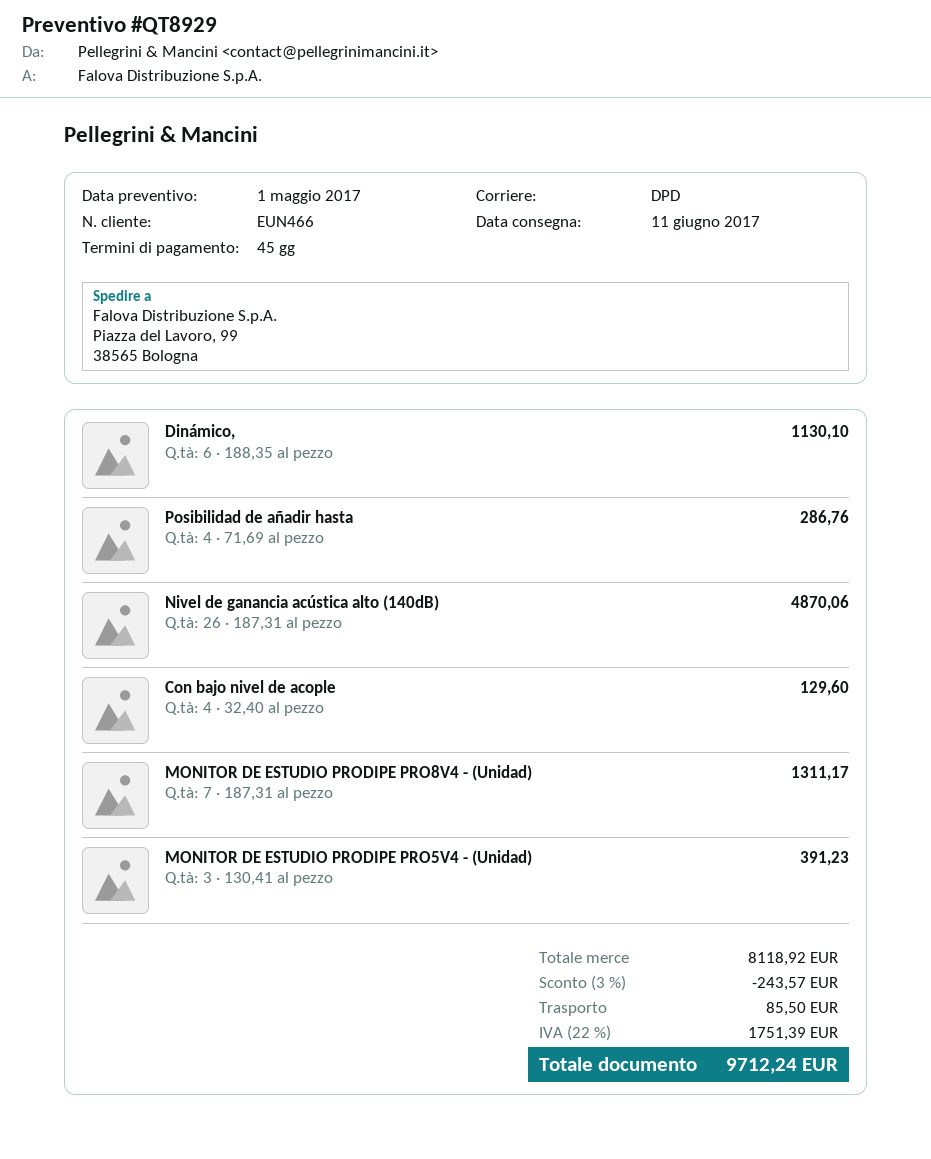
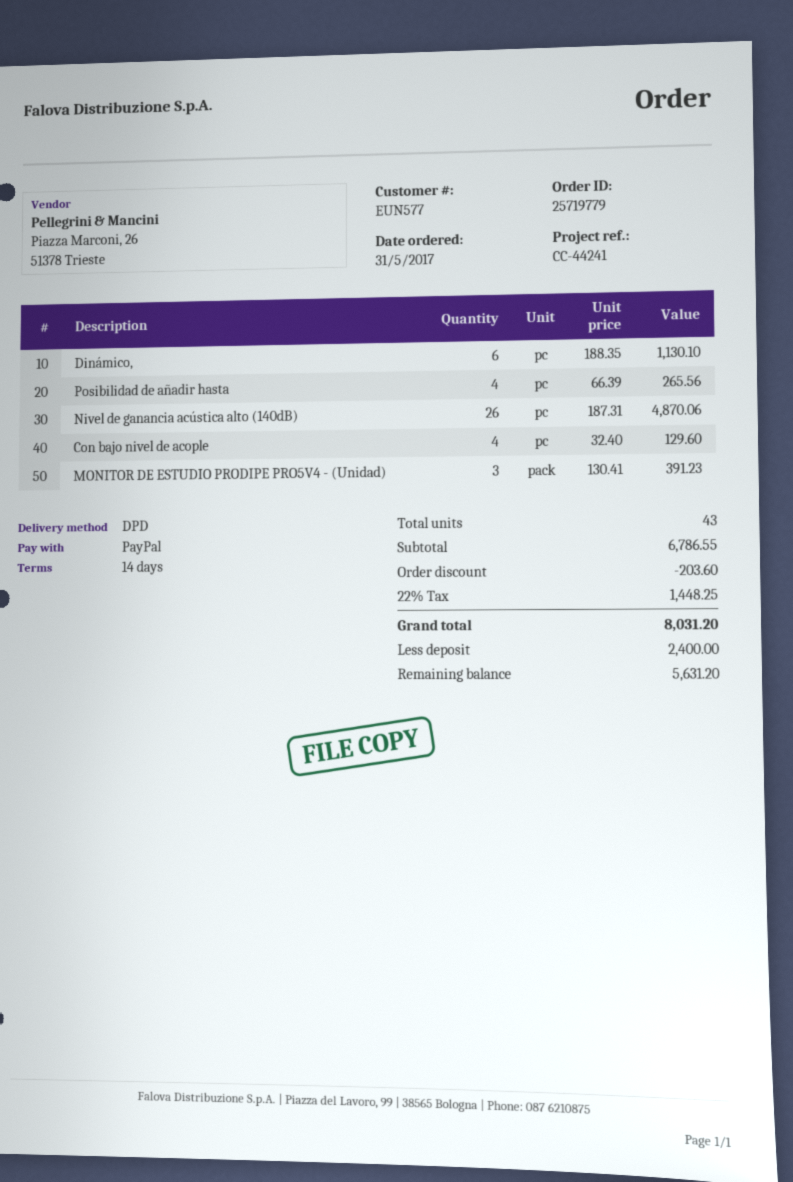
payment terms: 45 days -> 14 days
customer number: EUN466 -> EUN577
Posibilidad de añadir hasta: 4 x 71.69 = 286.76 -> 4 x 66.39 = 265.56
MONITOR DE ESTUDIO PRODIPE PRO8V4 - (Unidad): 7 x 187.31 = 1311.17 -> none
subtotal: 8118.92 -> 6786.55
discount: 243.57 -> 203.60
shipping: 85.50 -> none
tax: 22% = 1751.39 -> 22% = 1448.25
total: 9712.24 -> 8031.20

